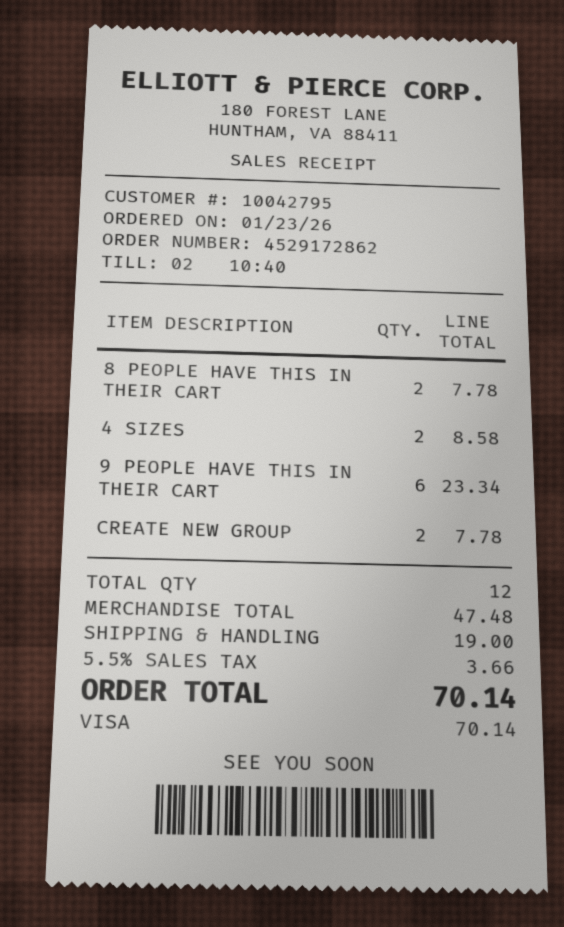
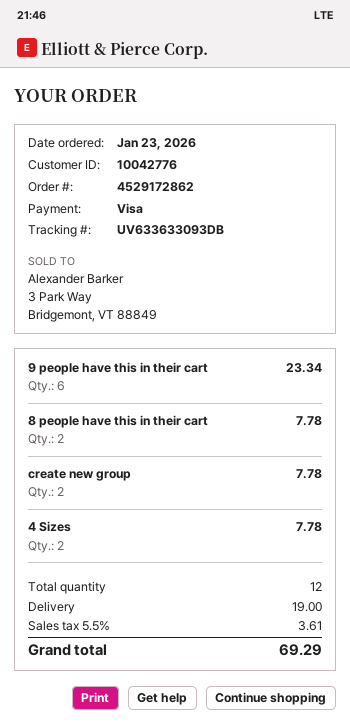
customer number: 10042795 -> 10042776
4 SIZES: 2 for 8.58 -> 2 for 7.78
tax: 5.5% = 3.66 -> 5.5% = 3.61
total: 70.14 -> 69.29

